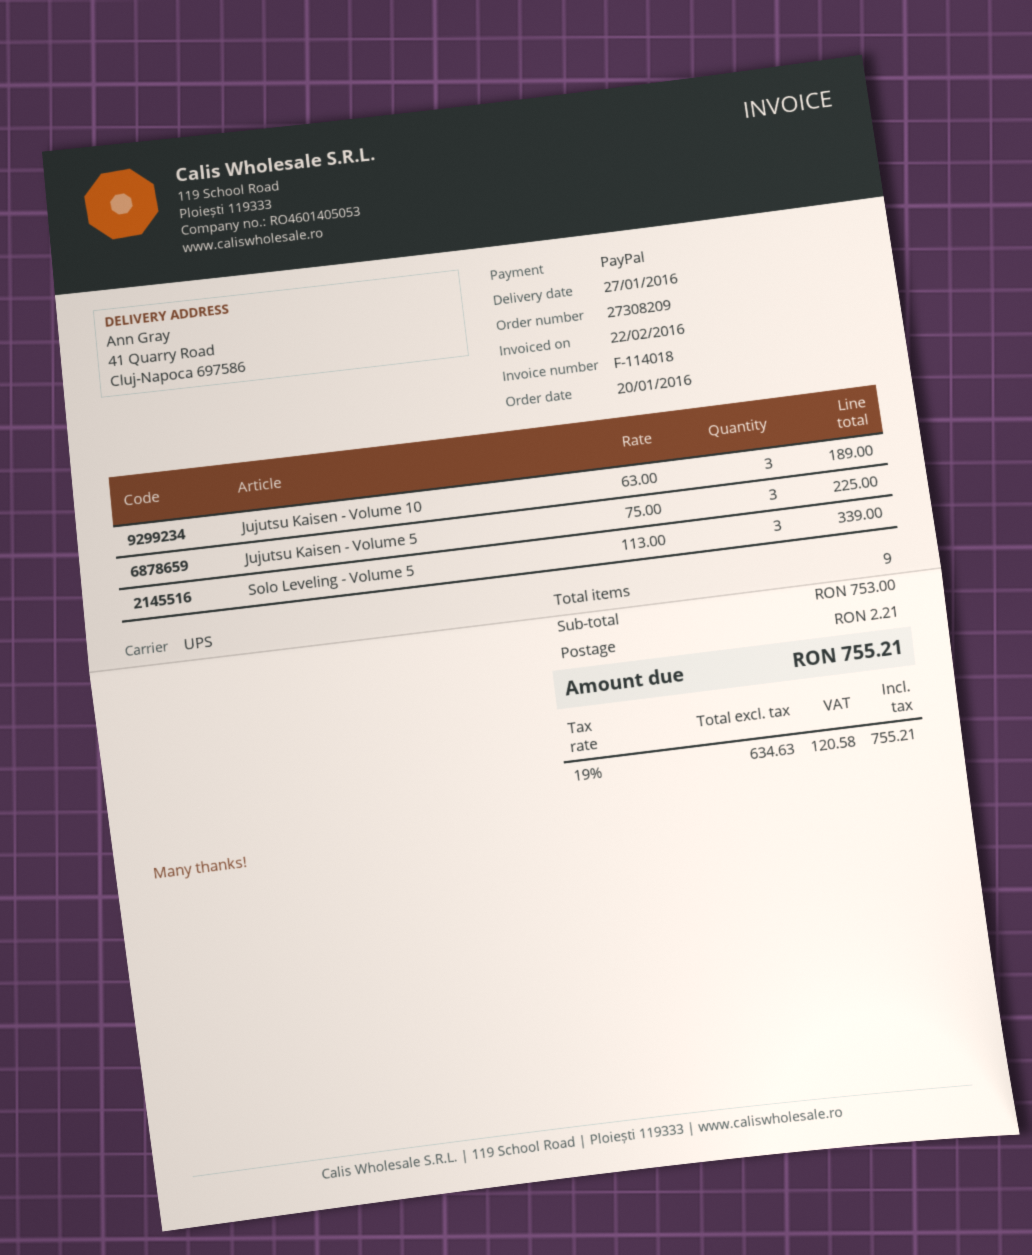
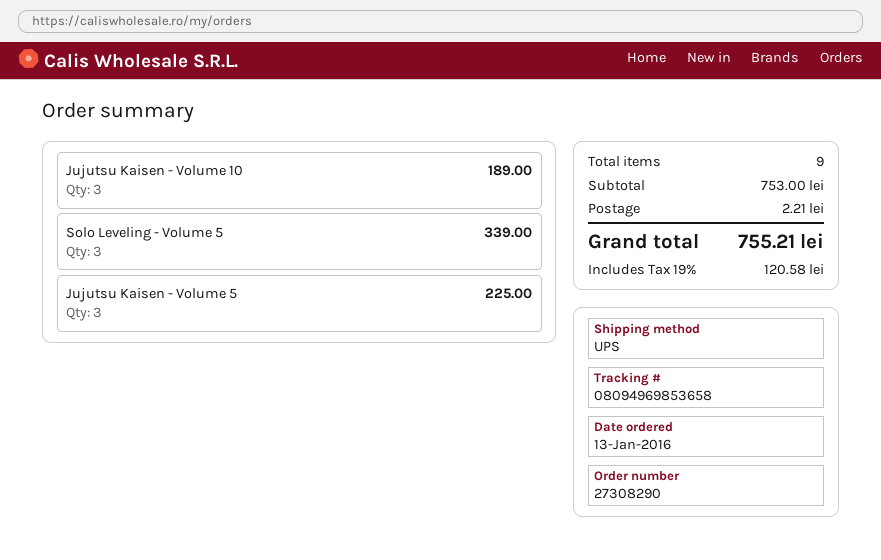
order number: 27308209 -> 27308290
order date: 2016-01-20 -> 2016-01-13

